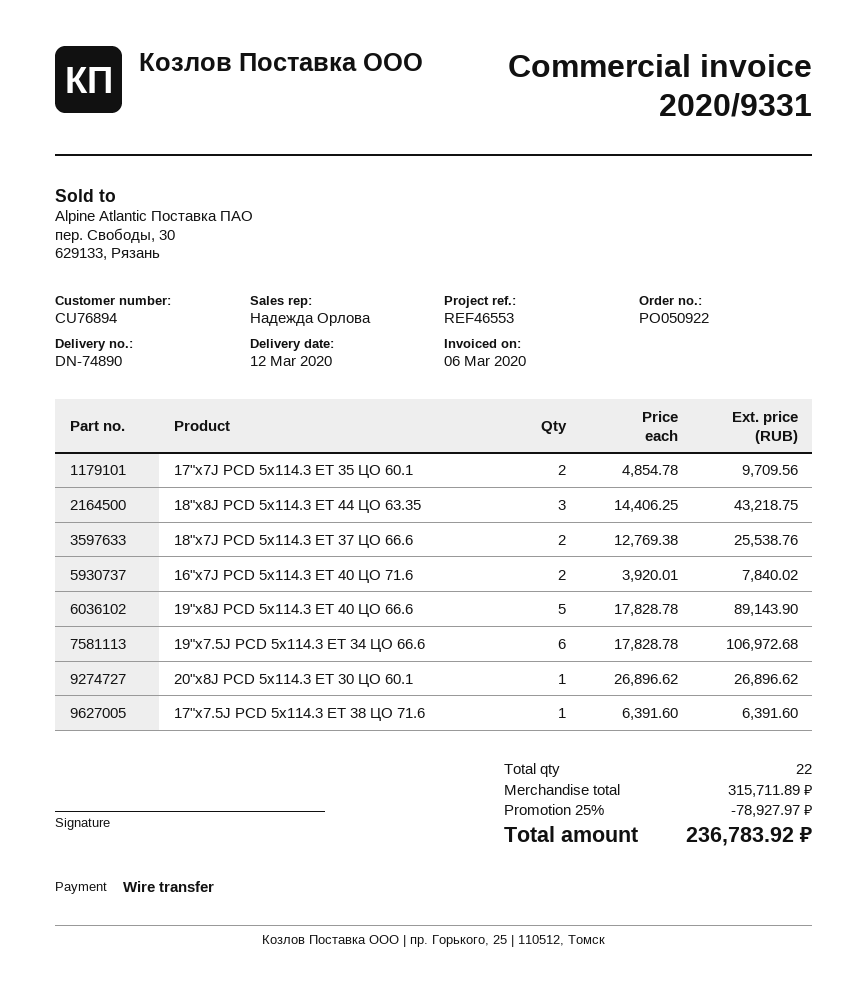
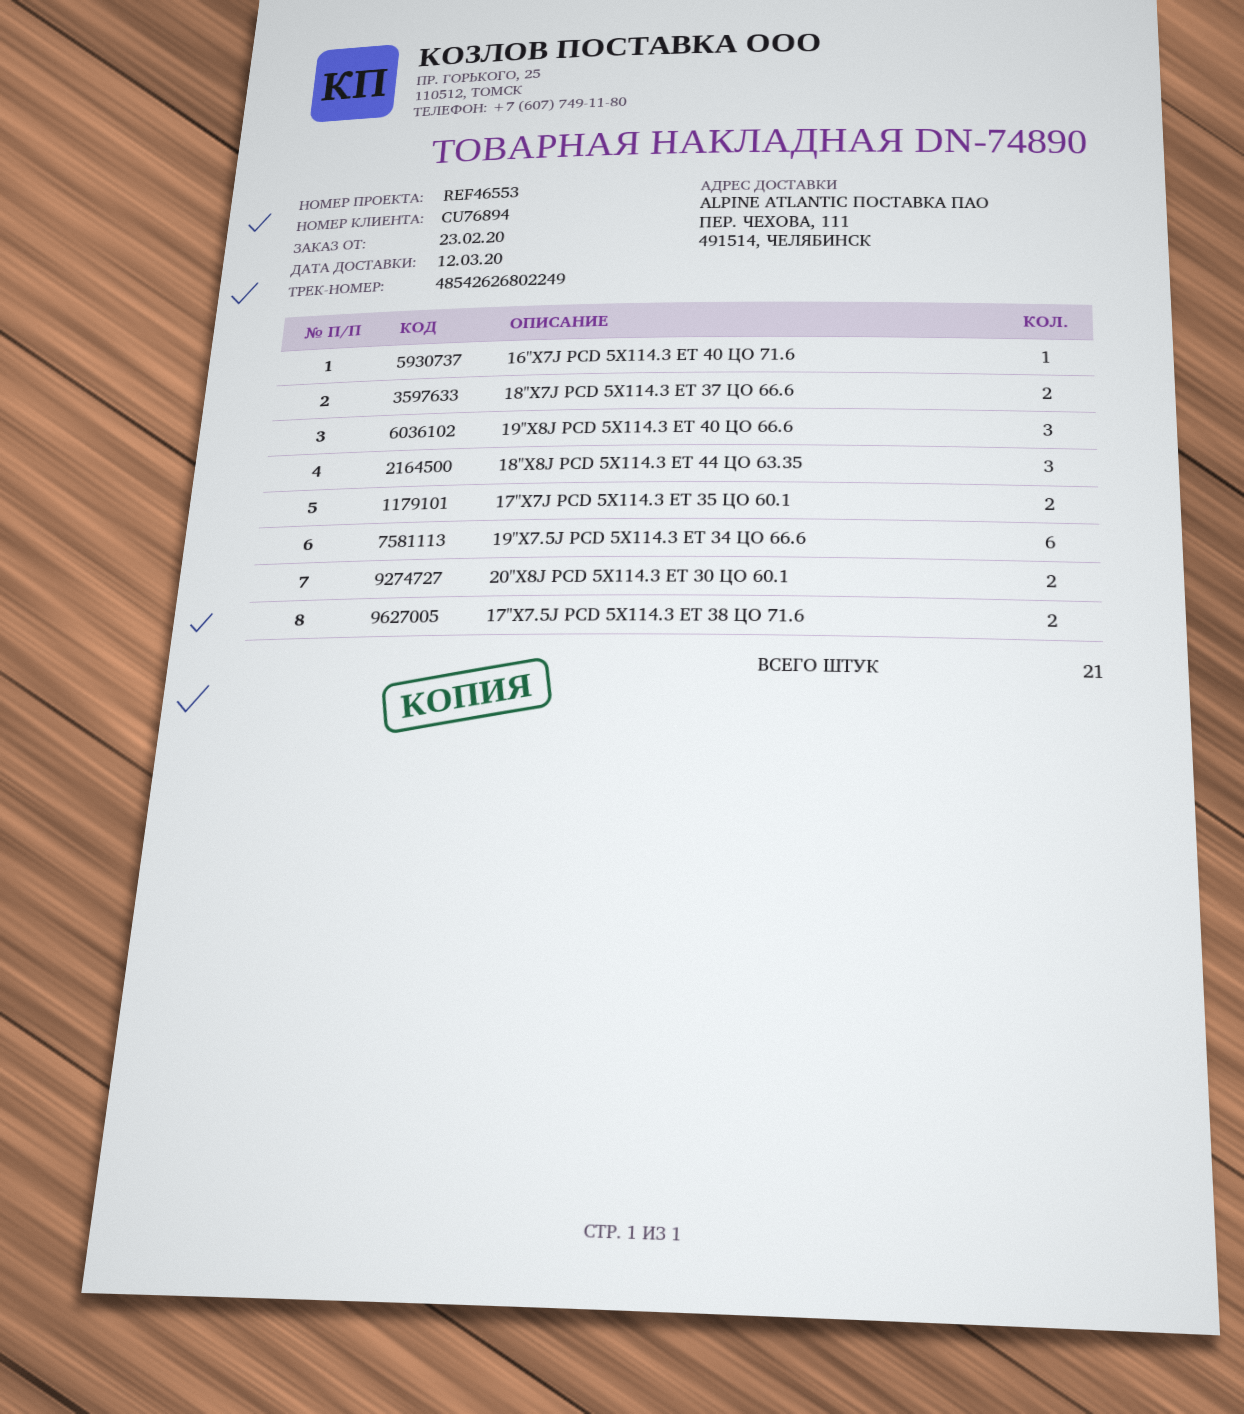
16"x7J PCD 5x114.3 ЕТ 40 ЦО 71.6: 2 -> 1
19"x8J PCD 5x114.3 ЕТ 40 ЦО 66.6: 5 -> 3
20"x8J PCD 5x114.3 ЕТ 30 ЦО 60.1: 1 -> 2
17"x7.5J PCD 5x114.3 ЕТ 38 ЦО 71.6: 1 -> 2
total quantity: 22 -> 21

